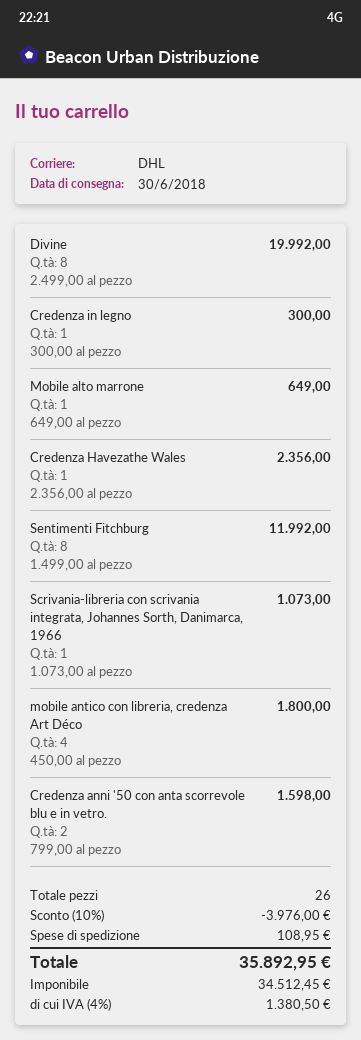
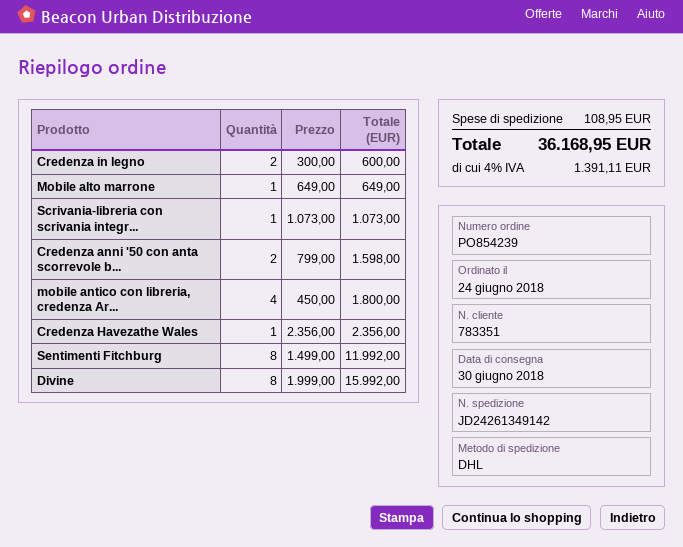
Divine: 8 x 2499.00 = 19992.00 -> 8 x 1999.00 = 15992.00
Credenza in legno: 1 x 300.00 = 300.00 -> 2 x 300.00 = 600.00
discount: 10% = 3976.00 -> none
tax: 4% = 1380.50 -> 4% = 1391.11
total: 35892.95 -> 36168.95

